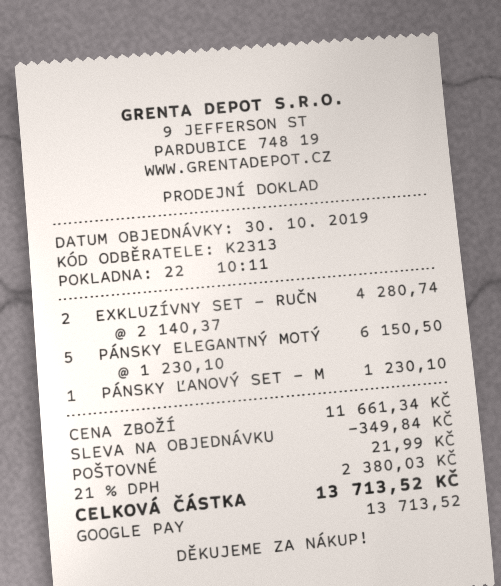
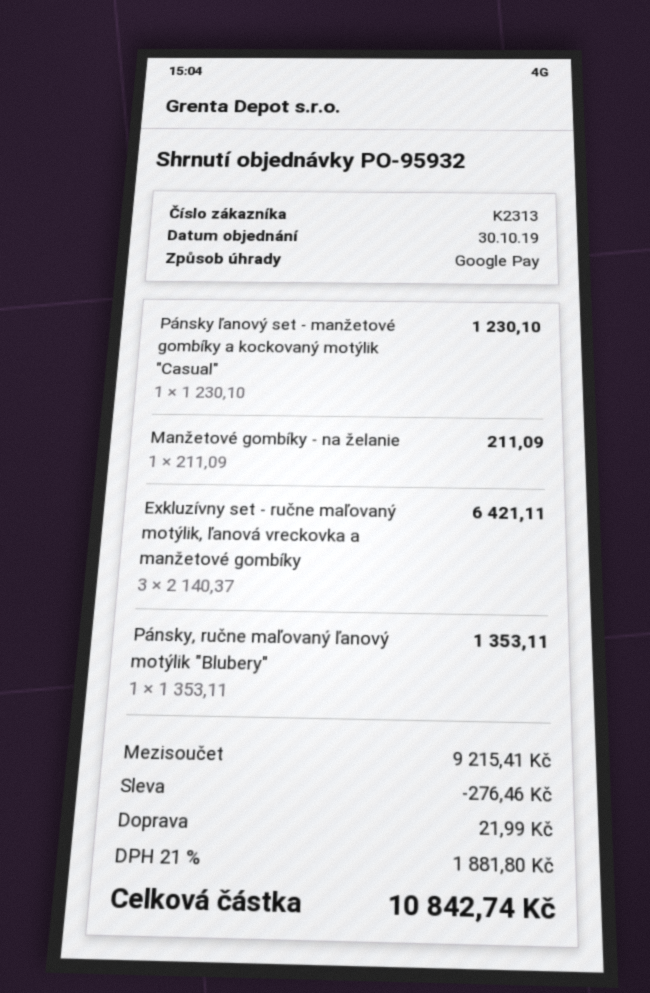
EXKLUZÍVNY SET - RUČN: 2 x 2140.37 = 4280.74 -> 3 x 2140.37 = 6421.11
PÁNSKY ELEGANTNÝ MOTÝ: 5 x 1230.10 = 6150.50 -> none
Manžetové gombíky - na želanie: none -> 1 x 211.09 = 211.09
Pánsky, ručne maľovaný ľanový motýlik "Blubery": none -> 1 x 1353.11 = 1353.11
subtotal: 11661.34 -> 9215.41
discount: 349.84 -> 276.46
tax: 21% = 2380.03 -> 21% = 1881.80
total: 13713.52 -> 10842.74

